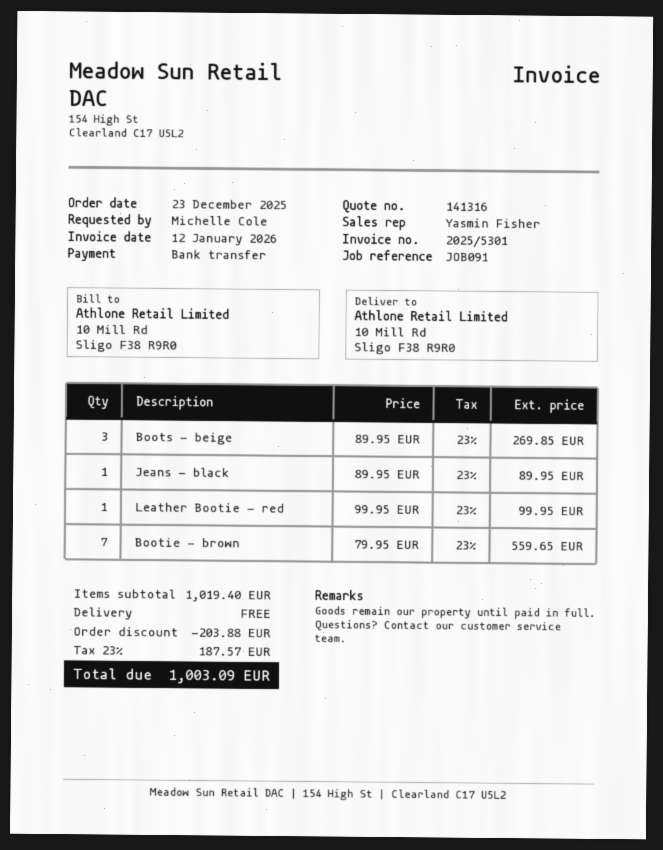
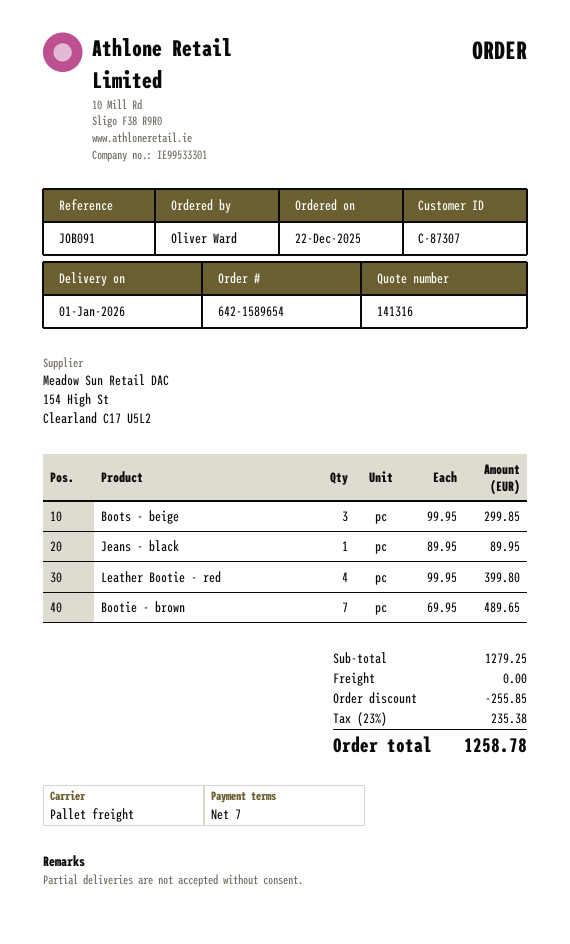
order date: 2025-12-23 -> 2025-12-22
ordered by: Michelle Cole -> Oliver Ward
Boots - beige: 3 x 89.95 = 269.85 -> 3 x 99.95 = 299.85
Leather Bootie - red: 1 x 99.95 = 99.95 -> 4 x 99.95 = 399.80
Bootie - brown: 7 x 79.95 = 559.65 -> 7 x 69.95 = 489.65
subtotal: 1019.40 -> 1279.25
discount: 203.88 -> 255.85
tax: 23% = 187.57 -> 23% = 235.38
total: 1003.09 -> 1258.78

